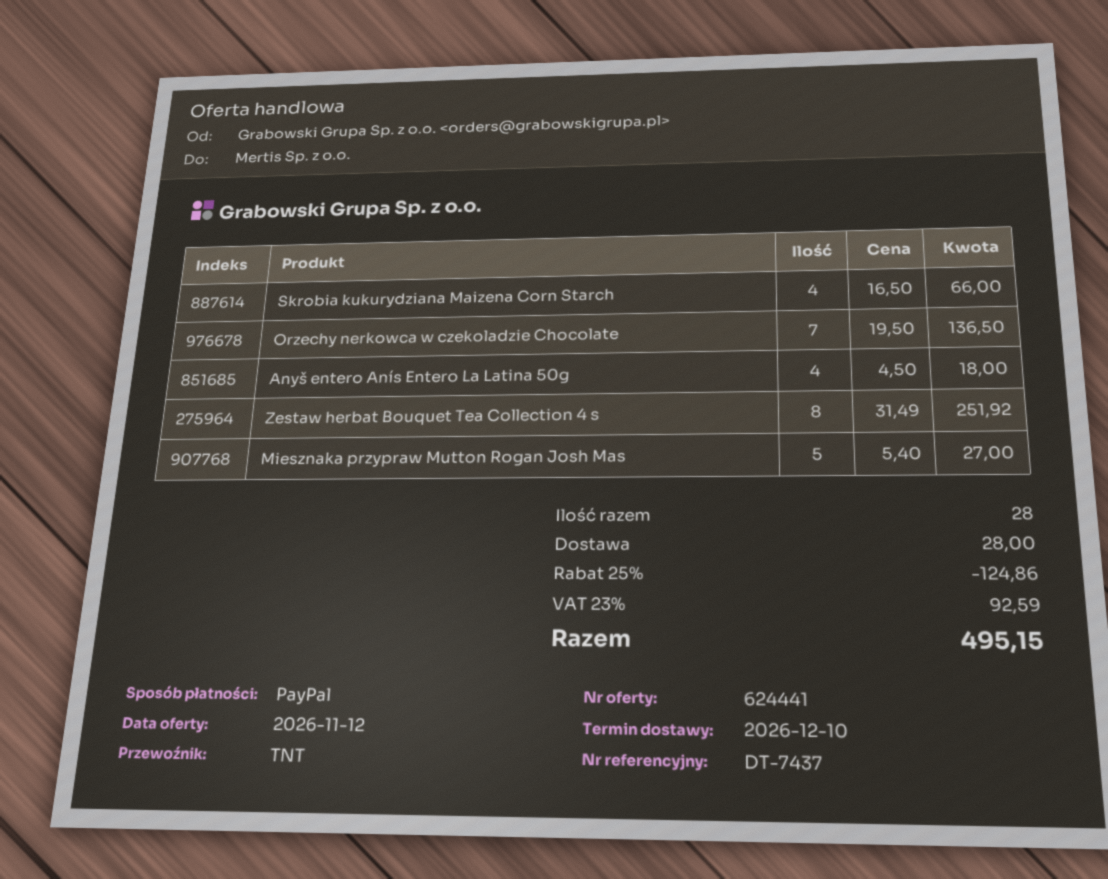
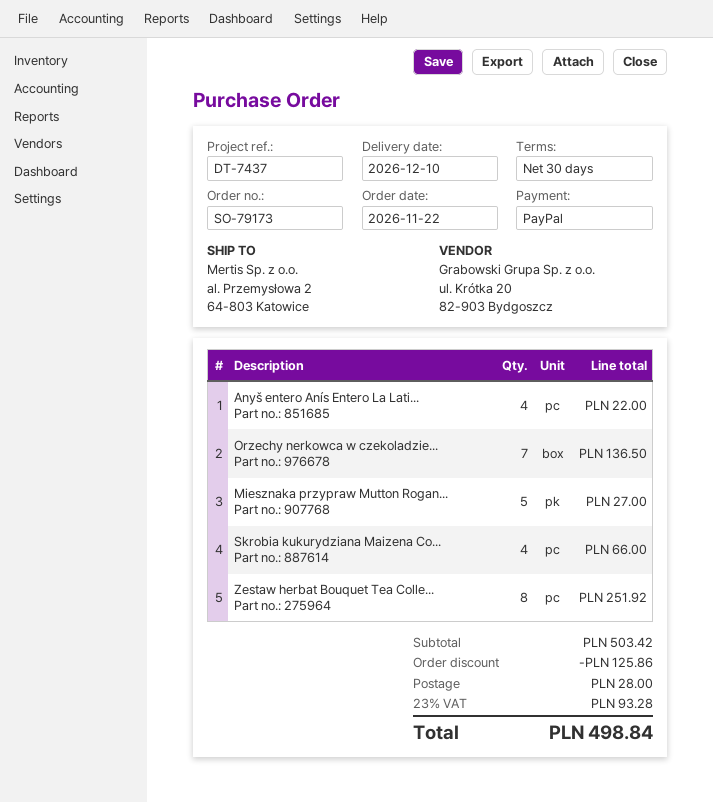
Anyš entero Anís Entero La Latina 50g: 4 for 18.00 -> 4 for 22.00
discount: 124.86 -> 125.86
tax: 23% = 92.59 -> 23% = 93.28
total: 495.15 -> 498.84

